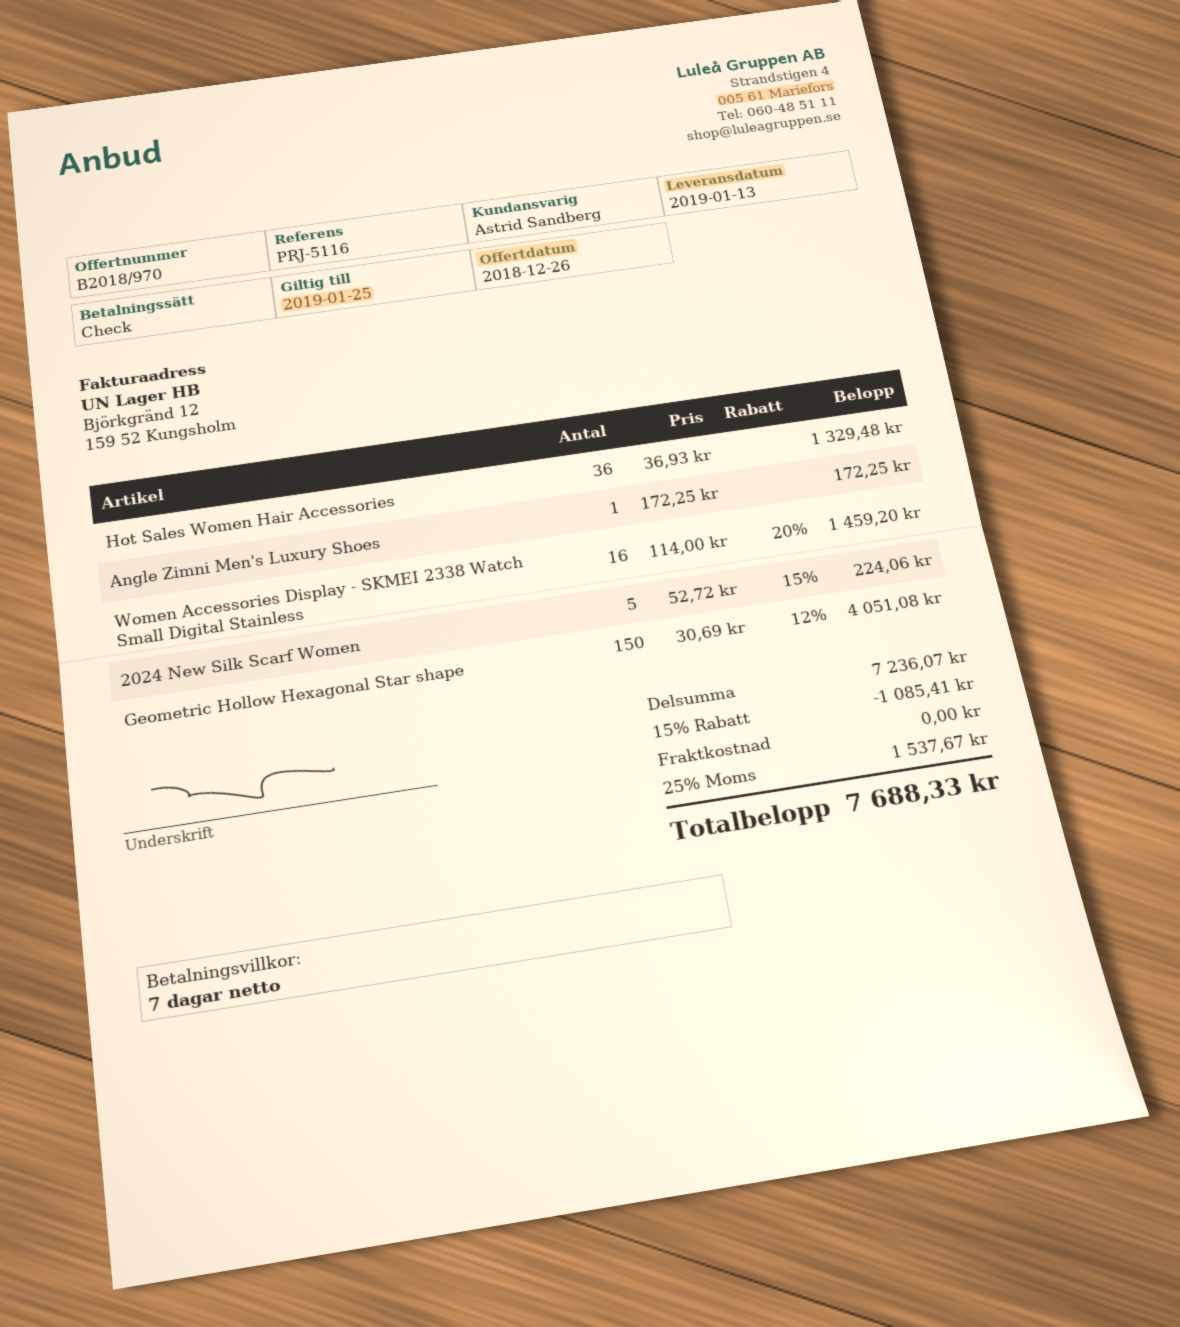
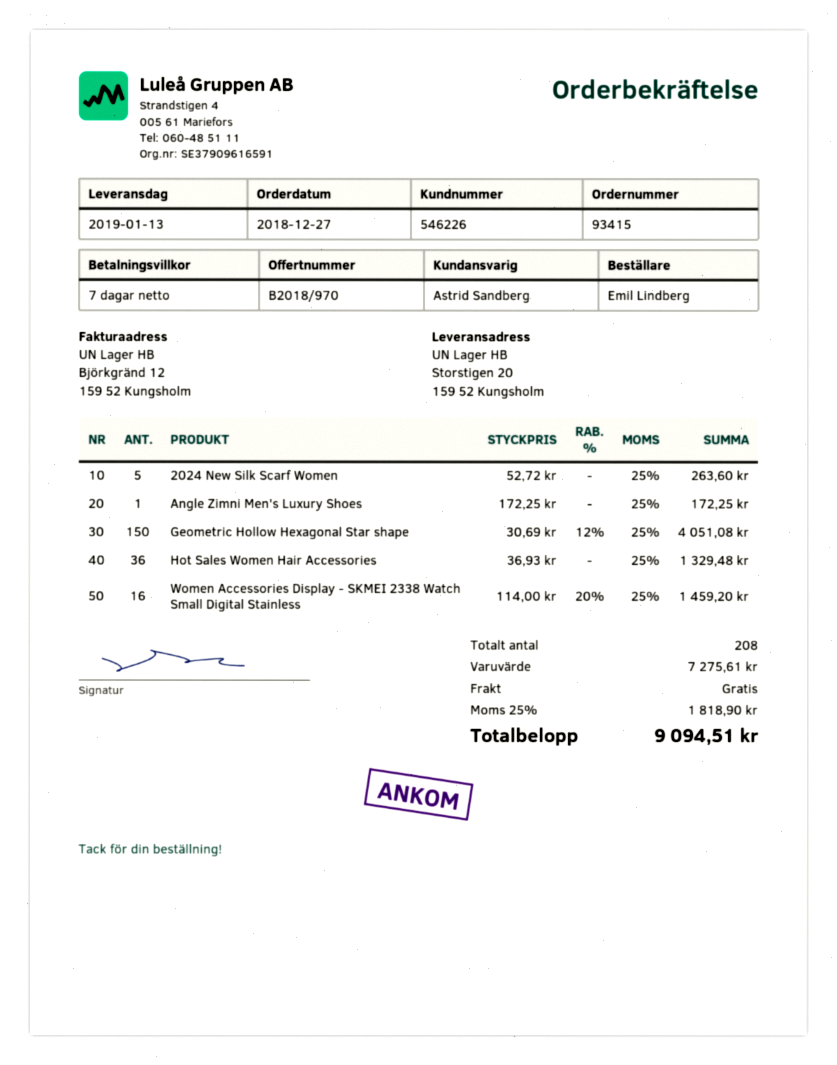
2024 New Silk Scarf Women: 5 x 52.72 - 15% = 224.06 -> 5 x 52.72 = 263.60
subtotal: 7236.07 -> 7275.61
discount: 15% = 1085.41 -> none
tax: 25% = 1537.67 -> 25% = 1818.90
total: 7688.33 -> 9094.51

